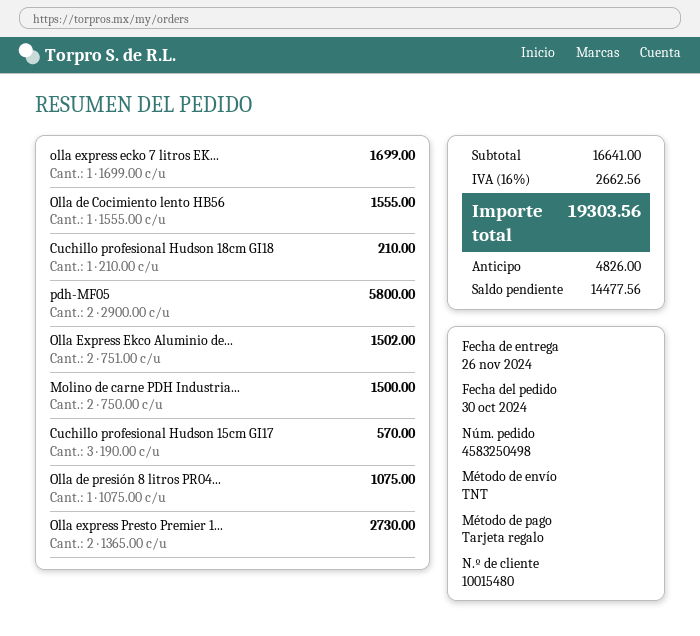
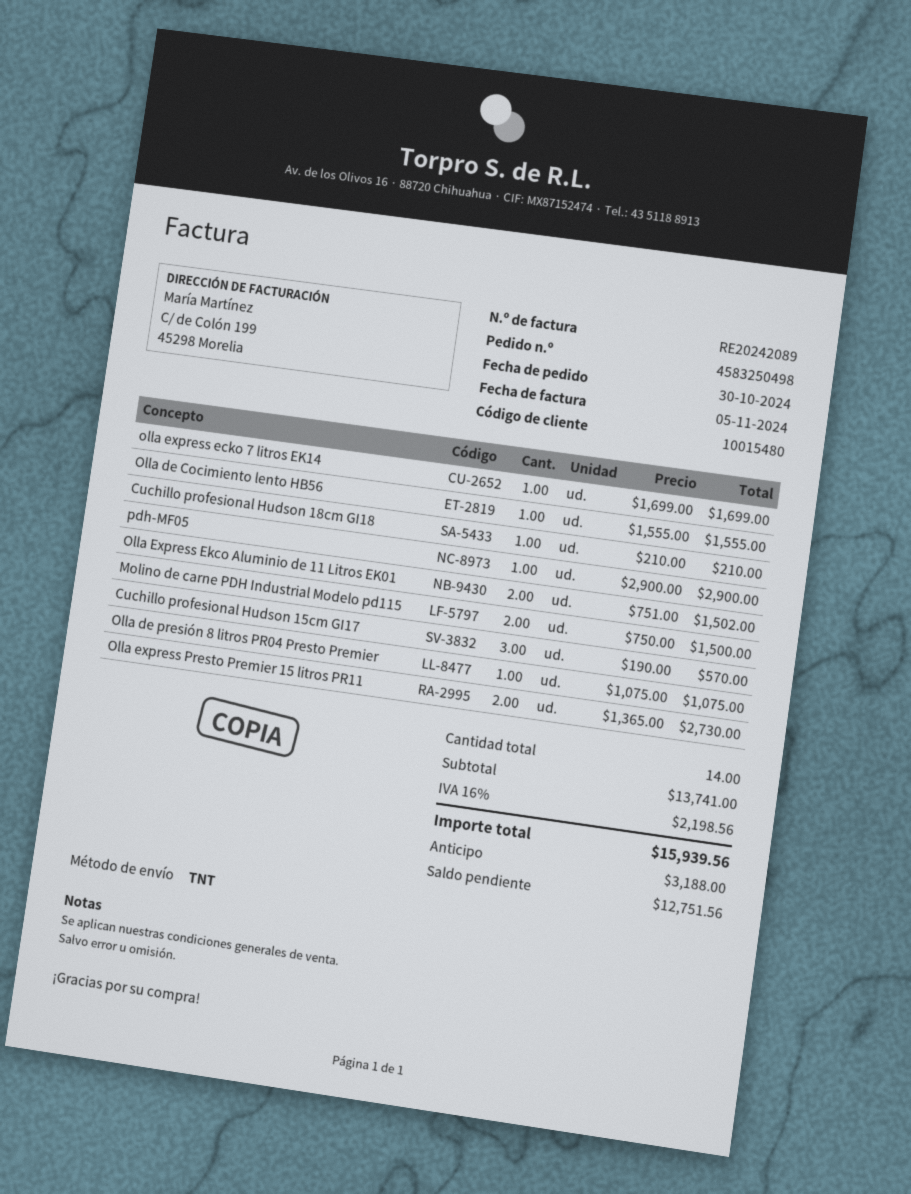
pdh-MF05: 2 x 2900.00 = 5800.00 -> 1 x 2900.00 = 2900.00
subtotal: 16641.00 -> 13741.00
tax: 16% = 2662.56 -> 16% = 2198.56
total: 19303.56 -> 15939.56
deposit: 4826.00 -> 3188.00
balance: 14477.56 -> 12751.56

